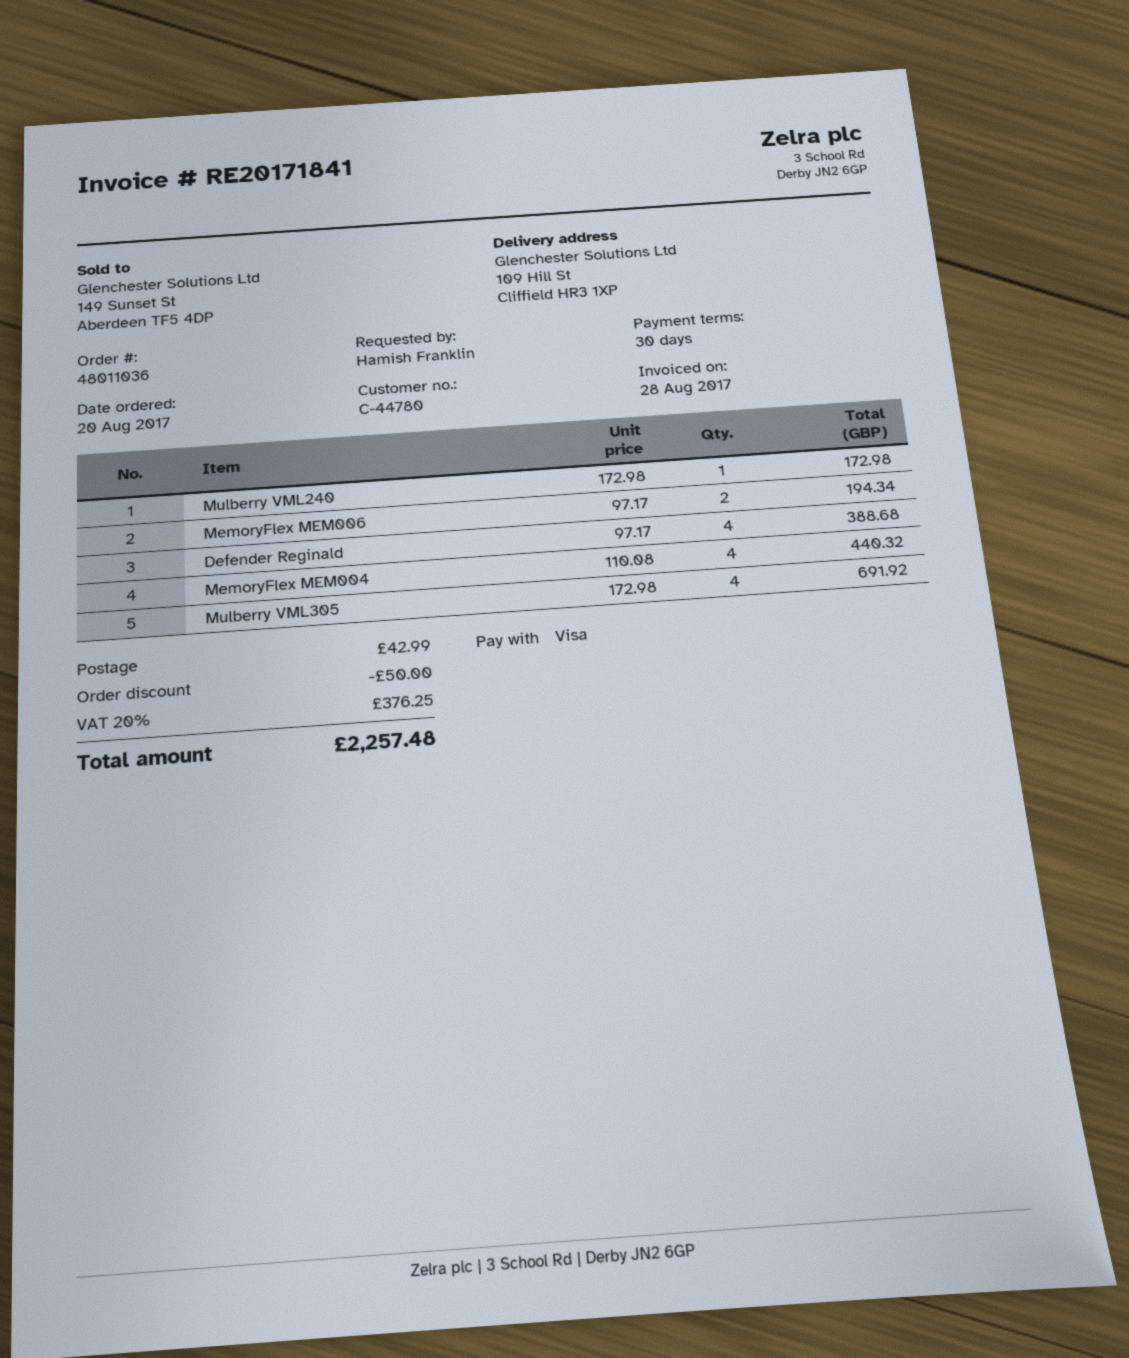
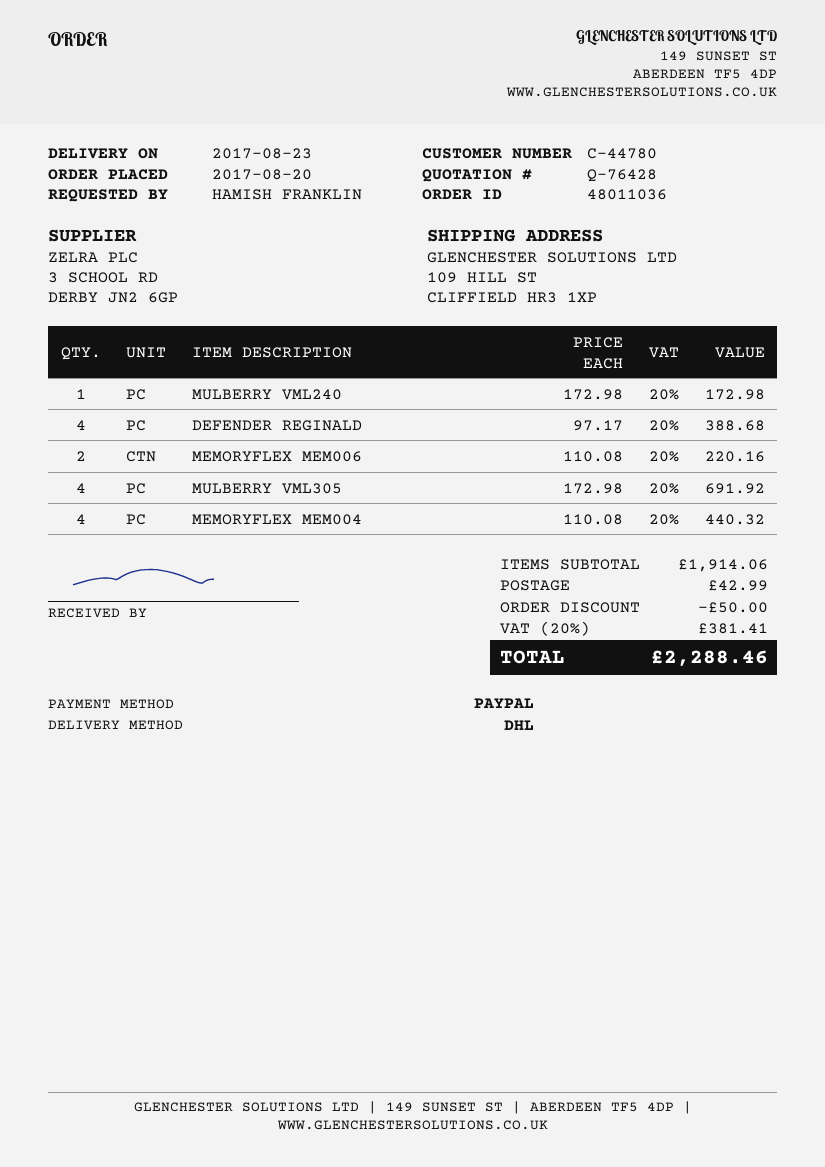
payment method: Visa -> PayPal
MemoryFlex MEM006: 2 x 97.17 = 194.34 -> 2 x 110.08 = 220.16
tax: 20% = 376.25 -> 20% = 381.41
total: 2257.48 -> 2288.46

